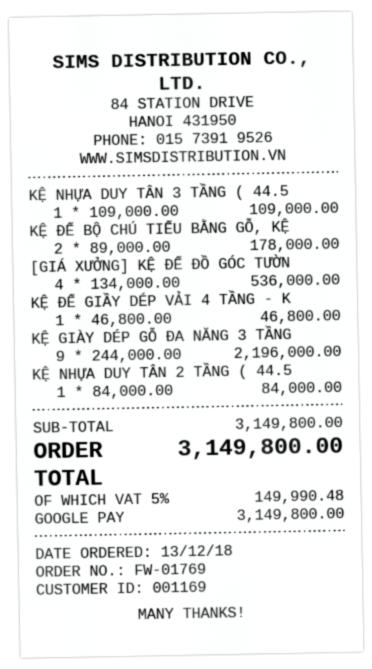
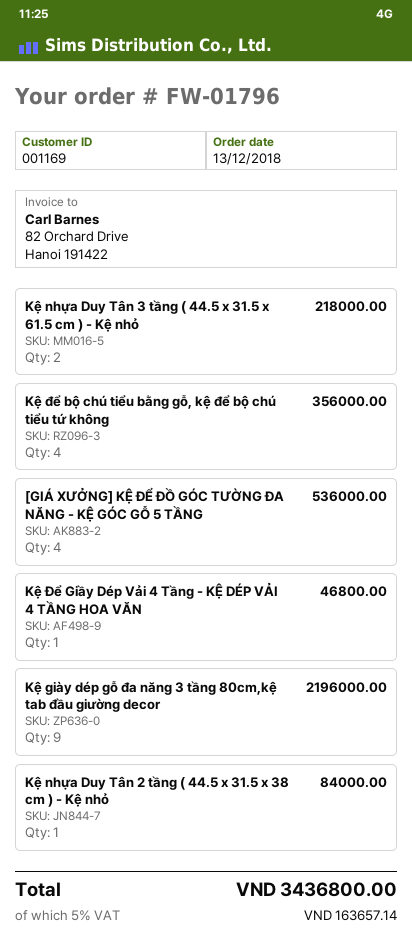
order number: FW-01769 -> FW-01796
KỆ NHỰA DUY TÂN 3 TẦNG ( 44.5: 1 for 109000.00 -> 2 for 218000.00
KỆ ĐỂ BỘ CHÚ TIỂU BẰNG GỖ, KỆ: 2 for 178000.00 -> 4 for 356000.00
tax: 5% = 149990.48 -> 5% = 163657.14
total: 3149800.00 -> 3436800.00

